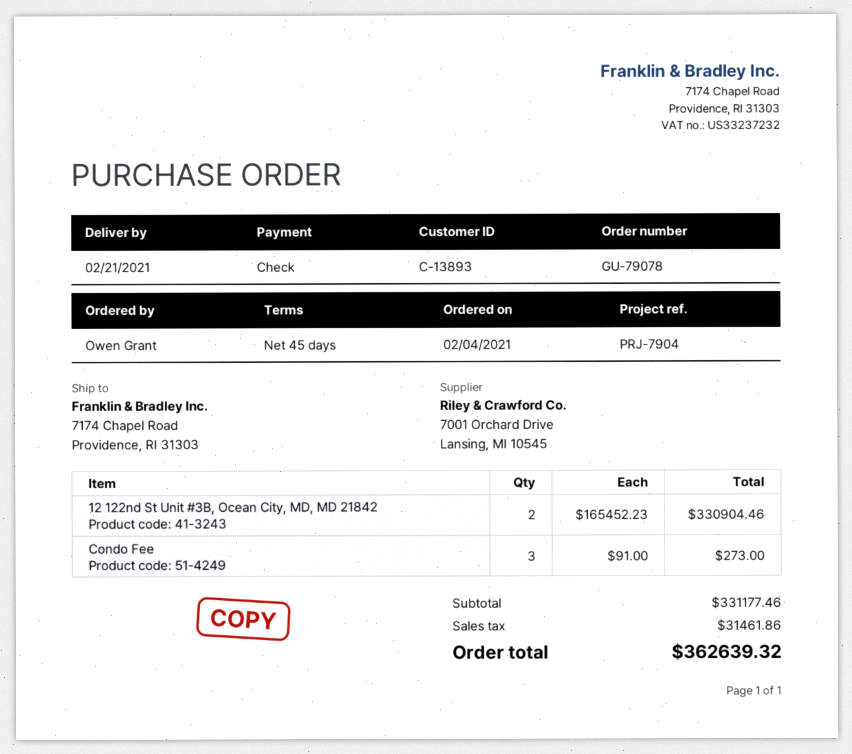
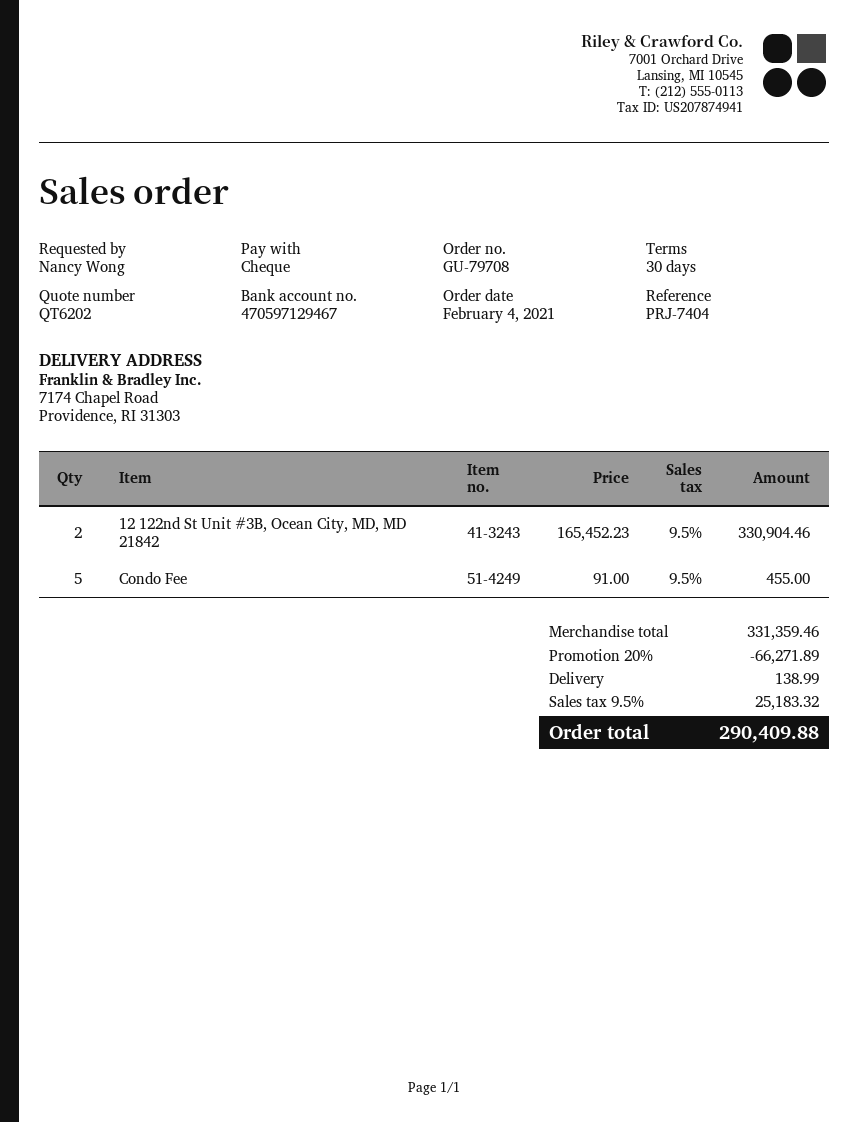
order number: GU-79078 -> GU-79708
payment terms: 45 days -> 30 days
reference: PRJ-7904 -> PRJ-7404
ordered by: Owen Grant -> Nancy Wong
Condo Fee: 3 x 91.00 = 273.00 -> 5 x 91.00 = 455.00
subtotal: 331177.46 -> 331359.46
discount: none -> 20% = 66271.89
shipping: none -> 138.99
tax: 31461.86 -> 25183.32
total: 362639.32 -> 290409.88

